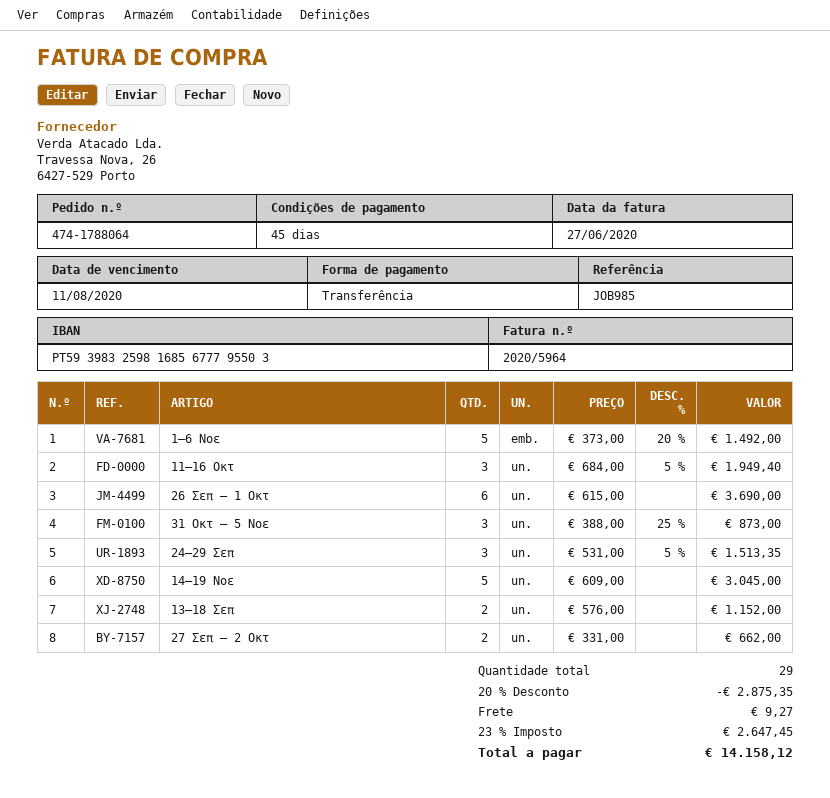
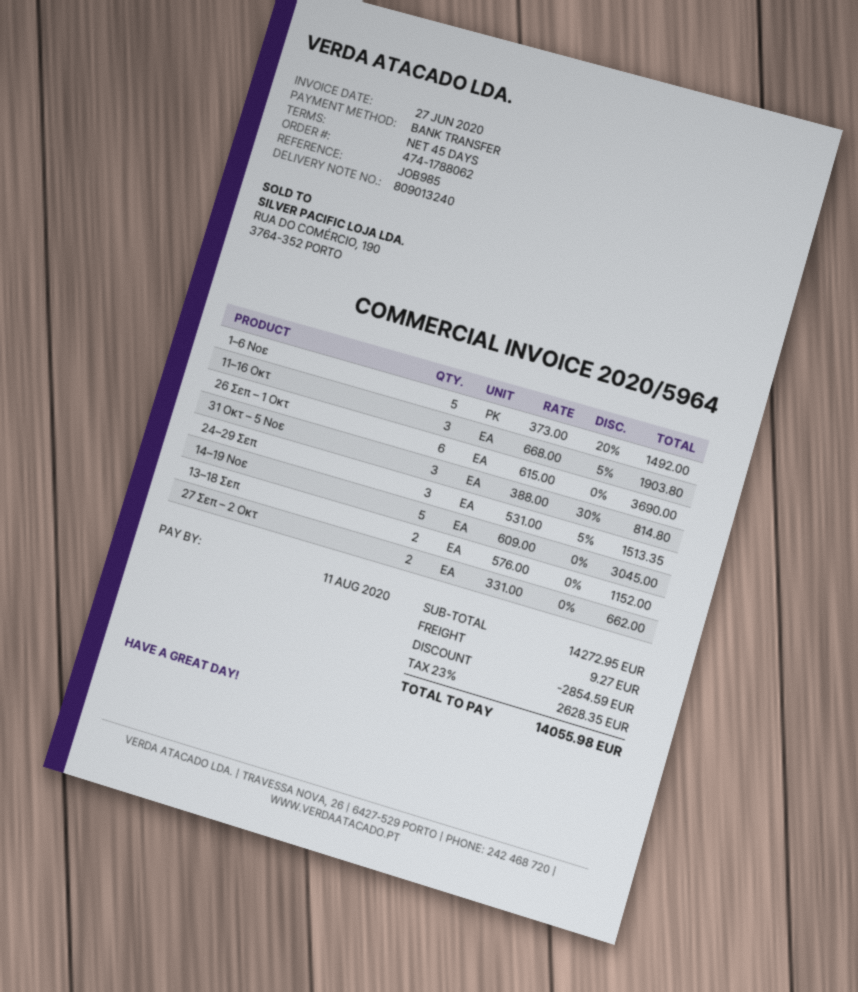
order number: 474-1788064 -> 474-1788062
11–16 Οκτ: 3 x 684.00 - 5% = 1949.40 -> 3 x 668.00 - 5% = 1903.80
31 Οκτ – 5 Νοε: 3 x 388.00 - 25% = 873.00 -> 3 x 388.00 - 30% = 814.80
discount: 2875.35 -> 2854.59
tax: 23% = 2647.45 -> 23% = 2628.35
total: 14158.12 -> 14055.98

